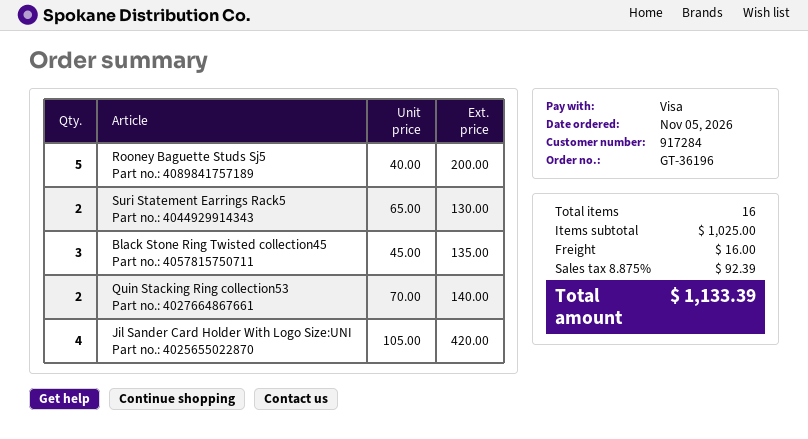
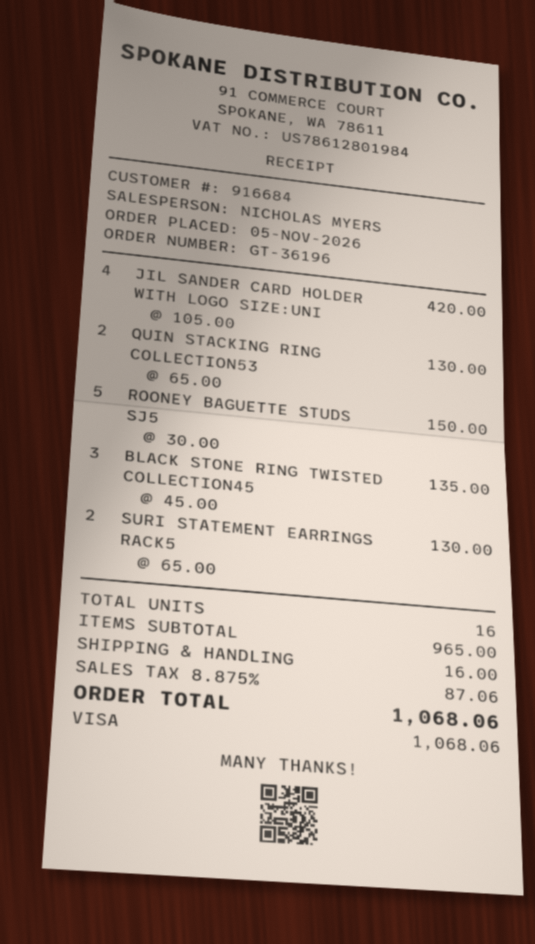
customer number: 917284 -> 916684
Rooney Baguette Studs Sj5: 5 x 40.00 = 200.00 -> 5 x 30.00 = 150.00
Quin Stacking Ring collection53: 2 x 70.00 = 140.00 -> 2 x 65.00 = 130.00
subtotal: 1025.00 -> 965.00
tax: 8.875% = 92.39 -> 8.875% = 87.06
total: 1133.39 -> 1068.06

